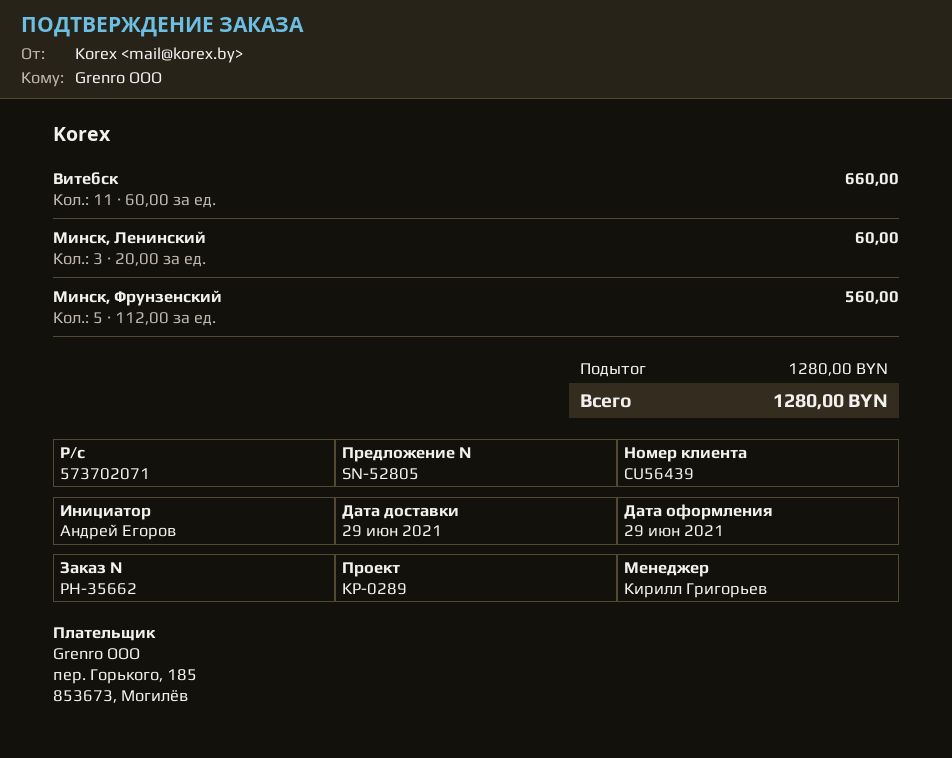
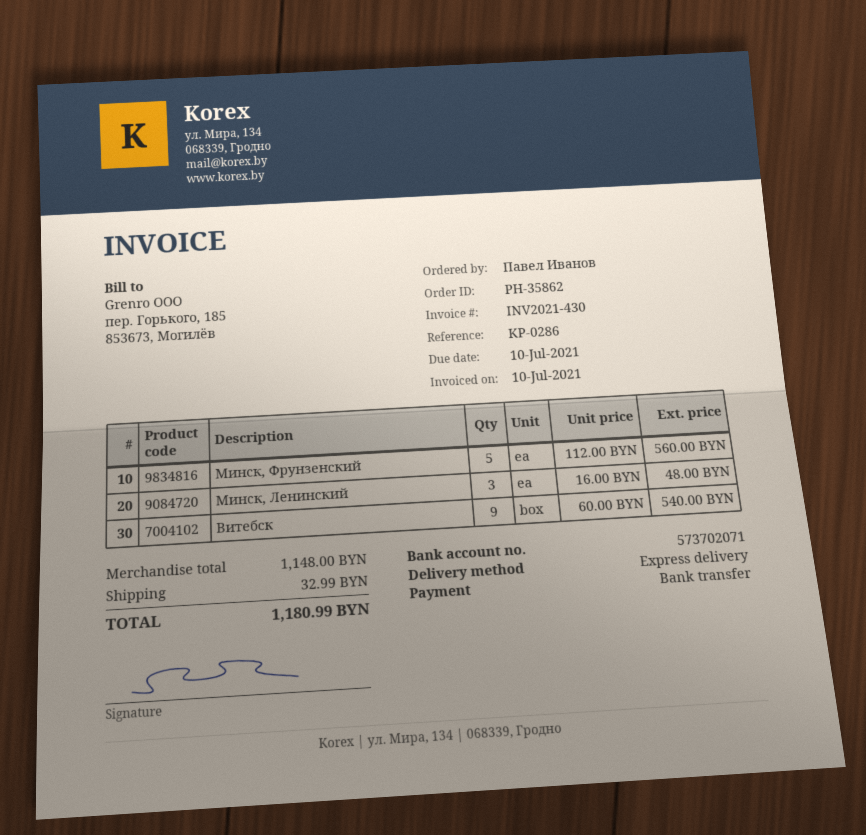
order number: PH-35662 -> PH-35862
reference: KP-0289 -> KP-0286
ordered by: Андрей Егоров -> Павел Иванов
Витебск: 11 x 60.00 = 660.00 -> 9 x 60.00 = 540.00
Минск, Ленинский: 3 x 20.00 = 60.00 -> 3 x 16.00 = 48.00
subtotal: 1280.00 -> 1148.00
shipping: none -> 32.99
total: 1280.00 -> 1180.99

